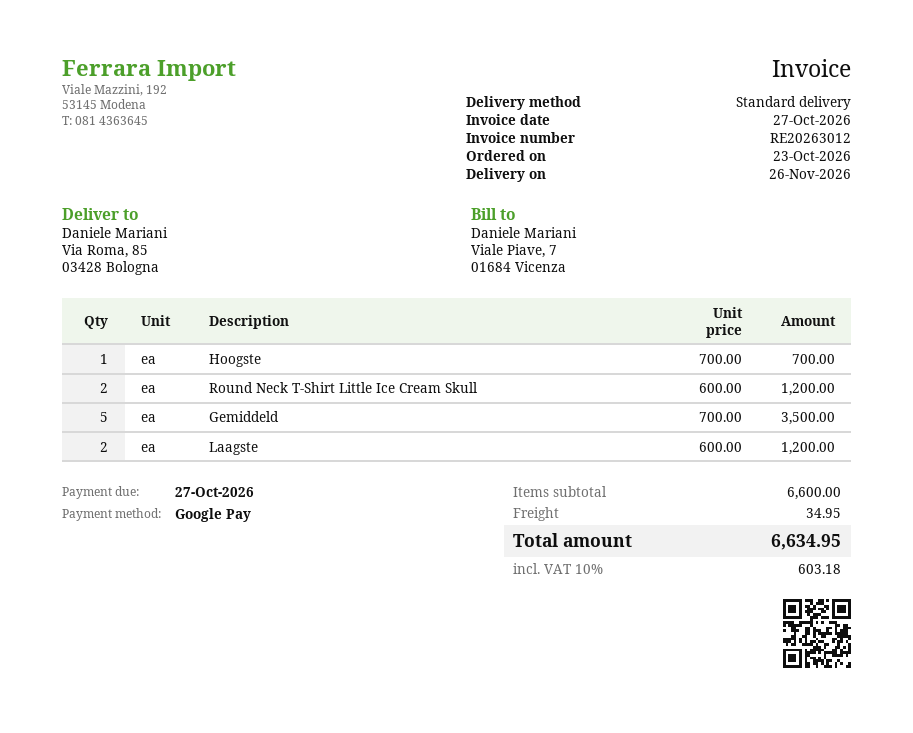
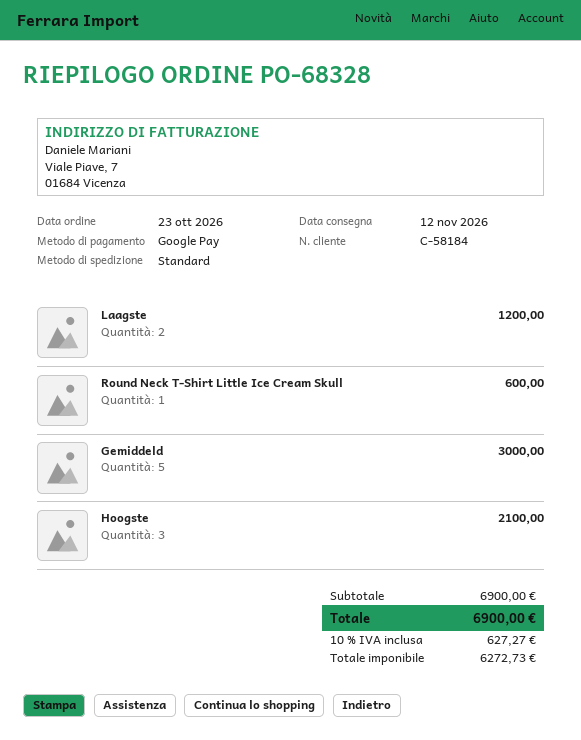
delivery date: 2026-11-26 -> 2026-11-12
Hoogste: 1 for 700.00 -> 3 for 2100.00
Round Neck T-Shirt Little Ice Cream Skull: 2 for 1200.00 -> 1 for 600.00
Gemiddeld: 5 for 3500.00 -> 5 for 3000.00
subtotal: 6600.00 -> 6900.00
shipping: 34.95 -> none
tax: 10% = 603.18 -> 10% = 627.27
total: 6634.95 -> 6900.00

